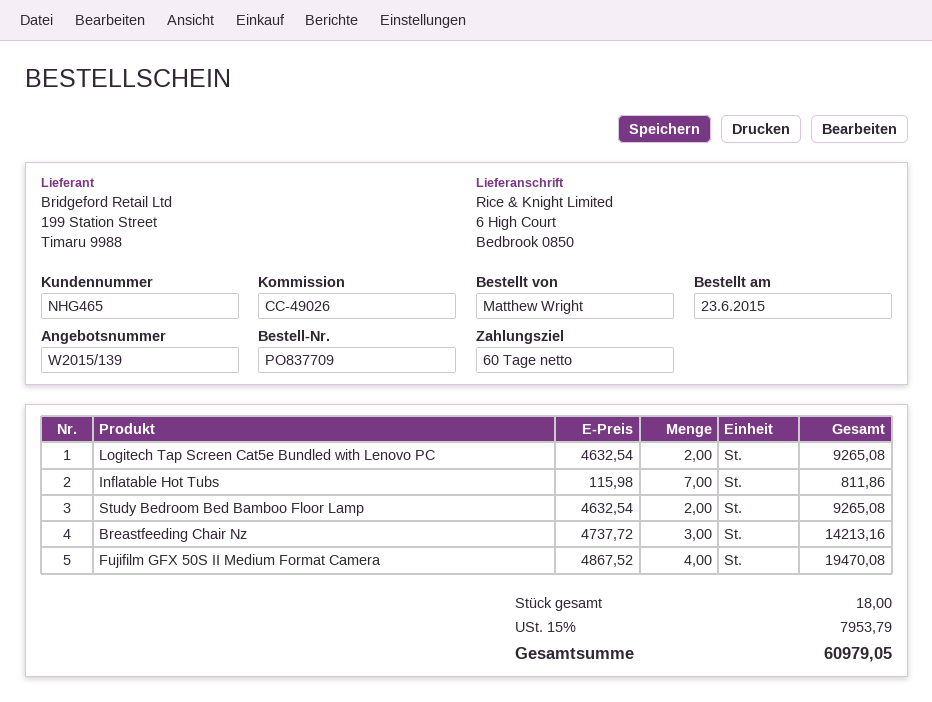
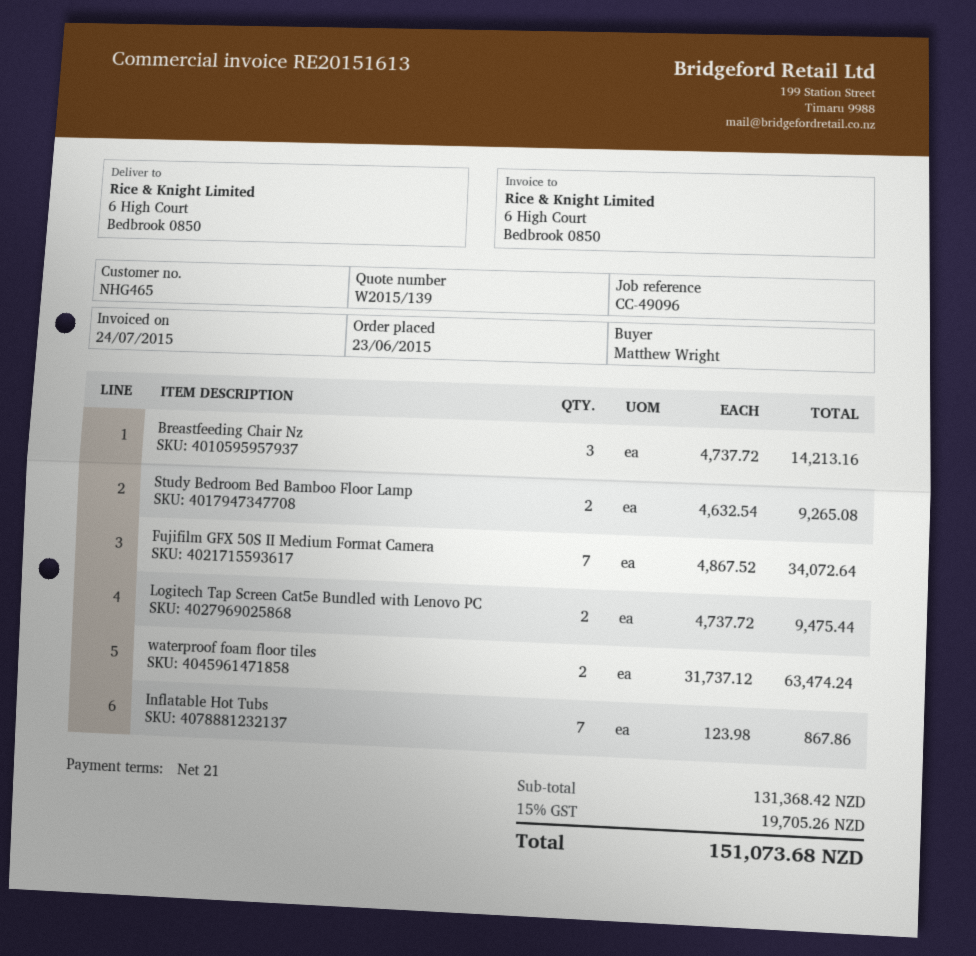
payment terms: 60 days -> 21 days
reference: CC-49026 -> CC-49096
Logitech Tap Screen Cat5e Bundled with Lenovo PC: 2 x 4632.54 = 9265.08 -> 2 x 4737.72 = 9475.44
Inflatable Hot Tubs: 7 x 115.98 = 811.86 -> 7 x 123.98 = 867.86
Fujifilm GFX 50S II Medium Format Camera: 4 x 4867.52 = 19470.08 -> 7 x 4867.52 = 34072.64
waterproof foam floor tiles: none -> 2 x 31737.12 = 63474.24
tax: 15% = 7953.79 -> 15% = 19705.26
total: 60979.05 -> 151073.68

